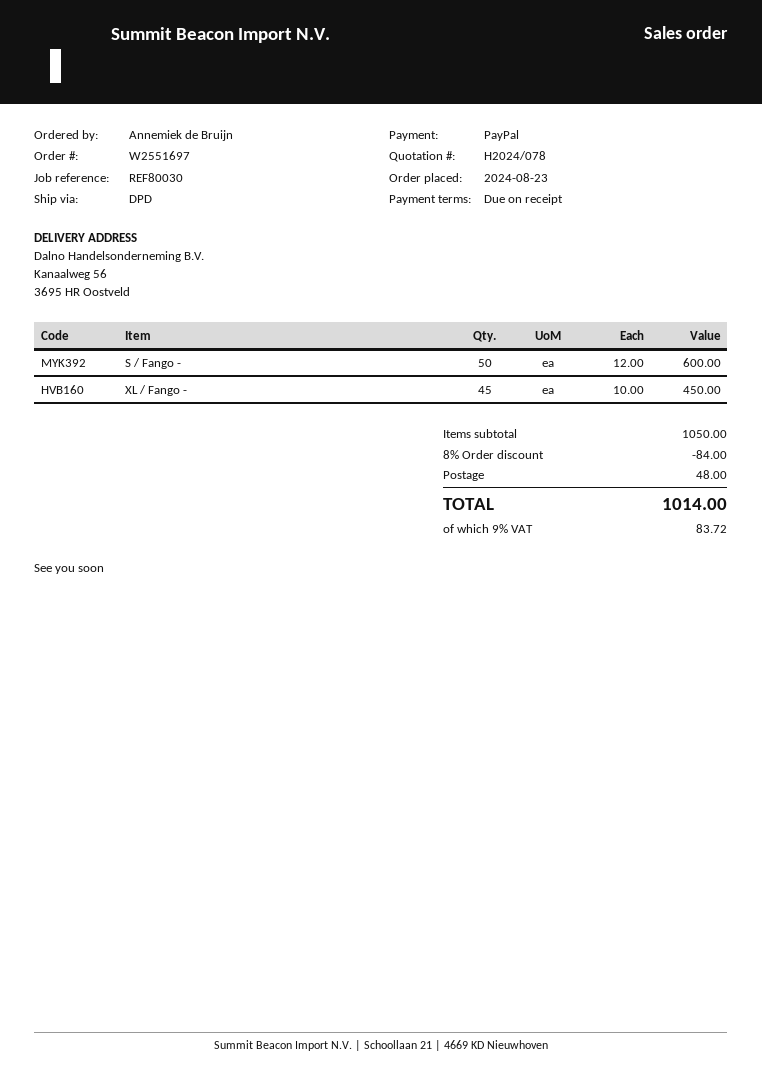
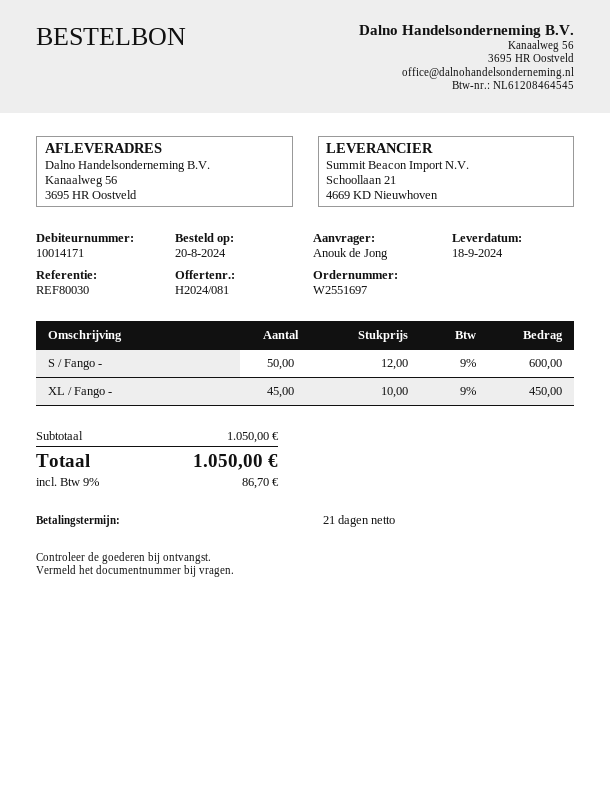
quote number: H2024/078 -> H2024/081
order date: 2024-08-23 -> 2024-08-20
payment terms: on receipt -> 21 days
ordered by: Annemiek de Bruijn -> Anouk de Jong
discount: 8% = 84.00 -> none
shipping: 48.00 -> none
tax: 9% = 83.72 -> 9% = 86.70
total: 1014.00 -> 1050.00

